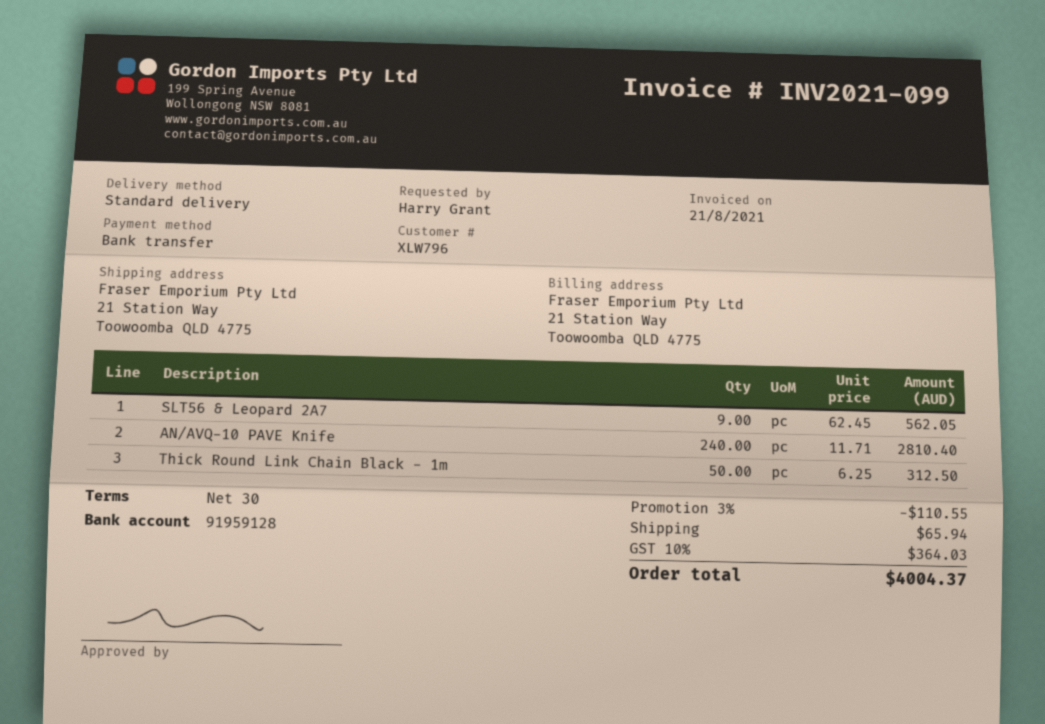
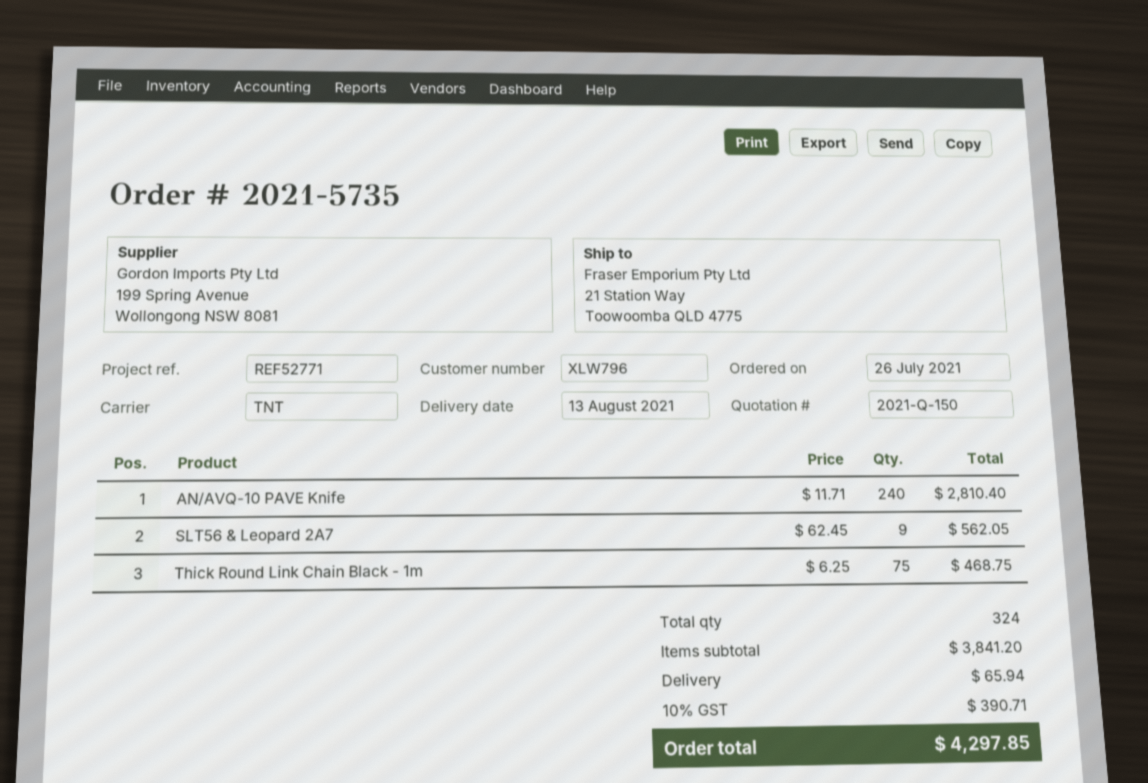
shipping method: standard -> TNT
Thick Round Link Chain Black - 1m: 50 x 6.25 = 312.50 -> 75 x 6.25 = 468.75
discount: 3% = 110.55 -> none
tax: 10% = 364.03 -> 10% = 390.71
total: 4004.37 -> 4297.85

